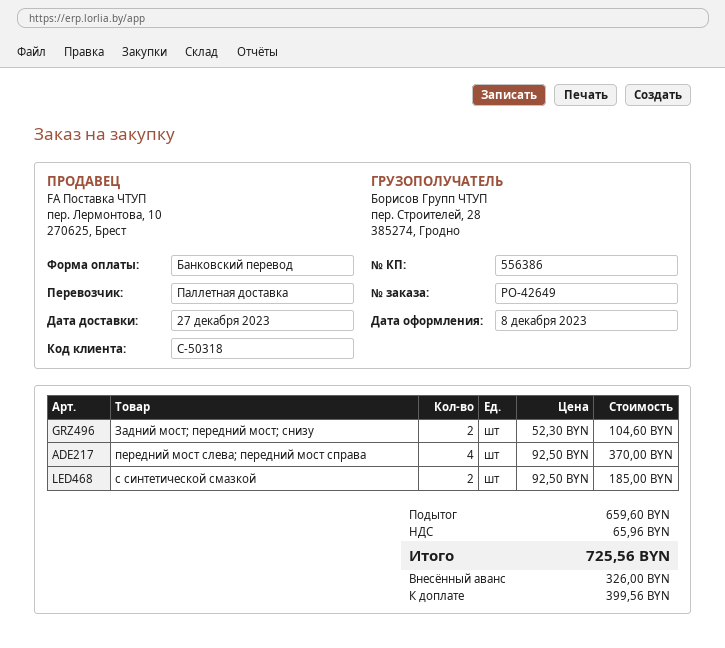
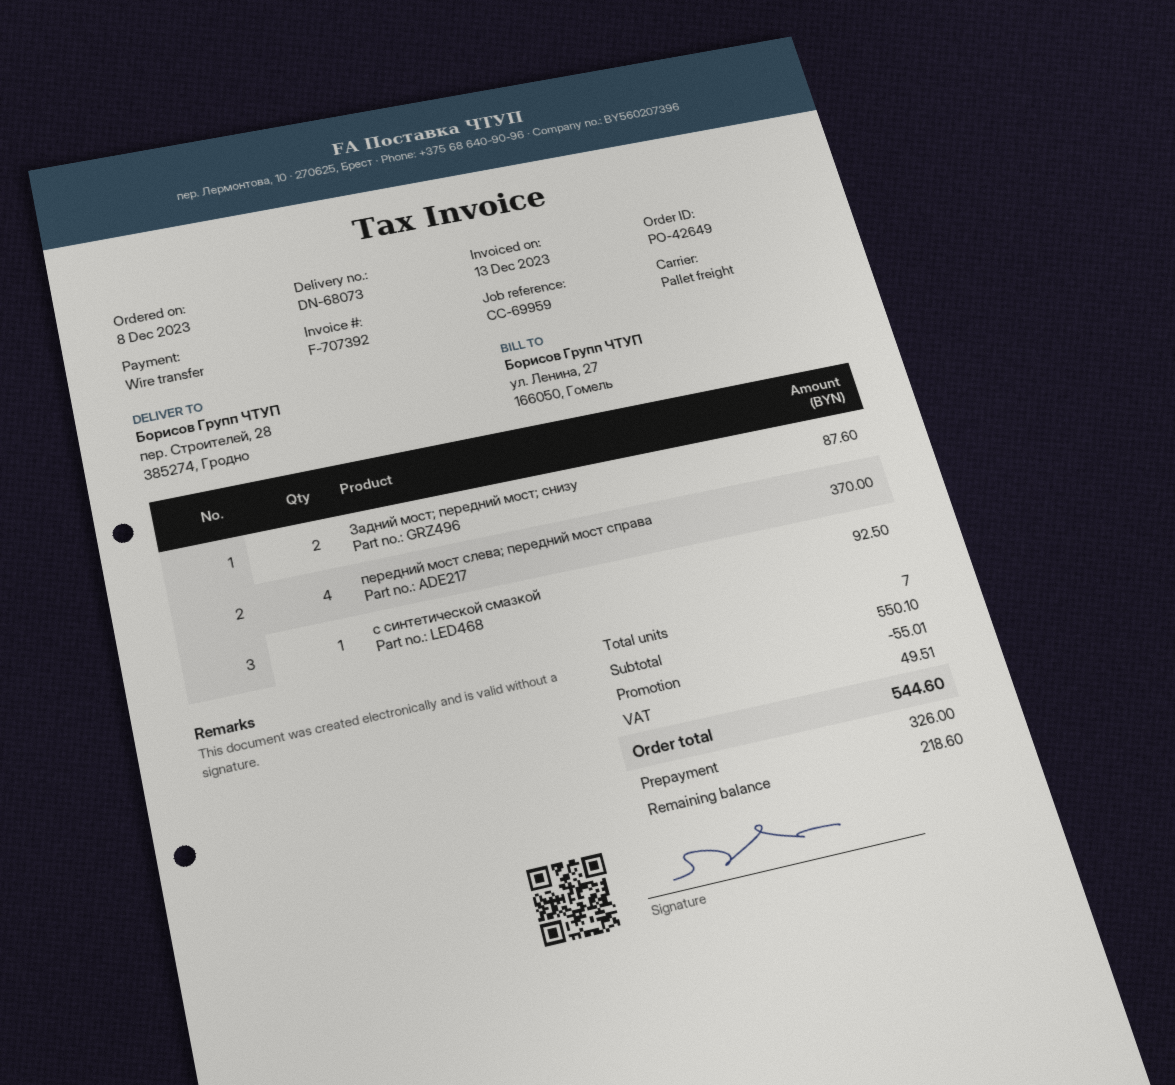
Задний мост; передний мост; снизу: 2 for 104.60 -> 2 for 87.60
с синтетической смазкой: 2 for 185.00 -> 1 for 92.50
subtotal: 659.60 -> 550.10
discount: none -> 55.01
tax: 65.96 -> 49.51
total: 725.56 -> 544.60
balance: 399.56 -> 218.60

